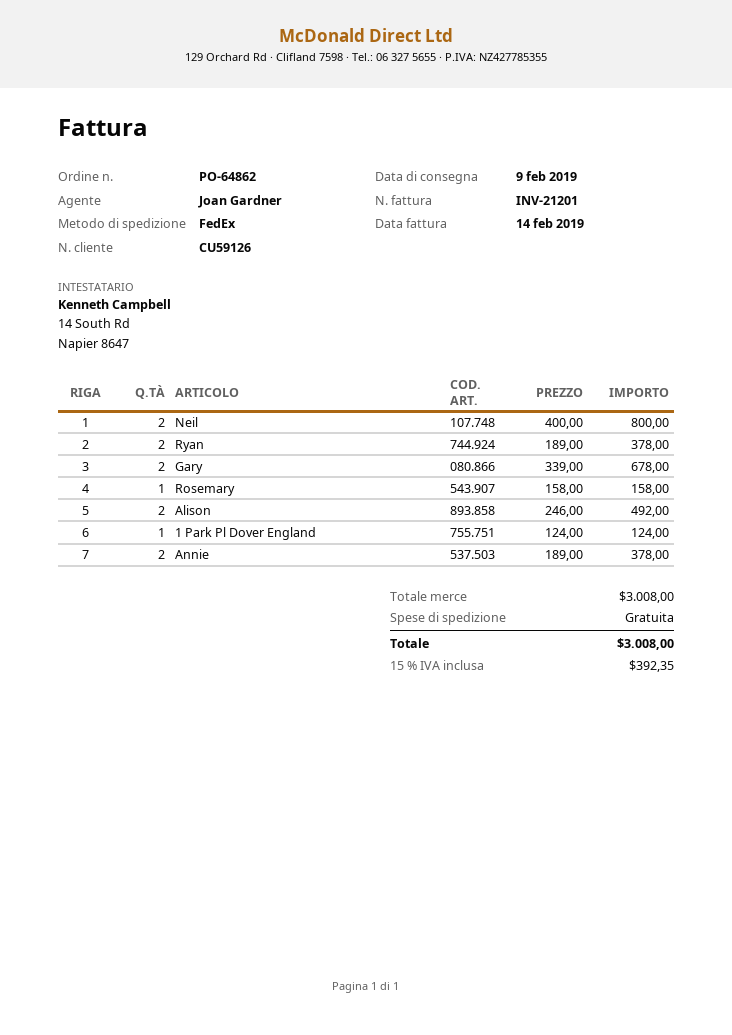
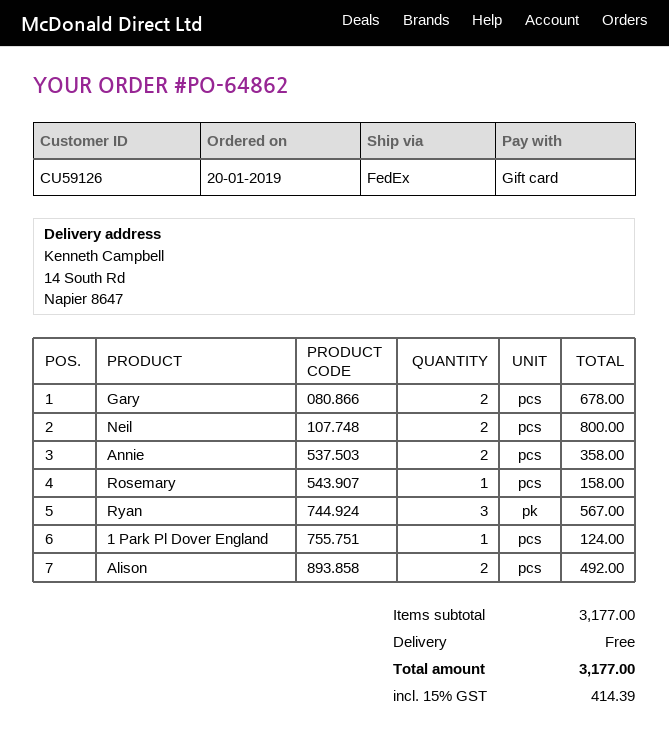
Ryan: 2 for 378.00 -> 3 for 567.00
Annie: 2 for 378.00 -> 2 for 358.00
subtotal: 3008.00 -> 3177.00
tax: 15% = 392.35 -> 15% = 414.39
total: 3008.00 -> 3177.00

